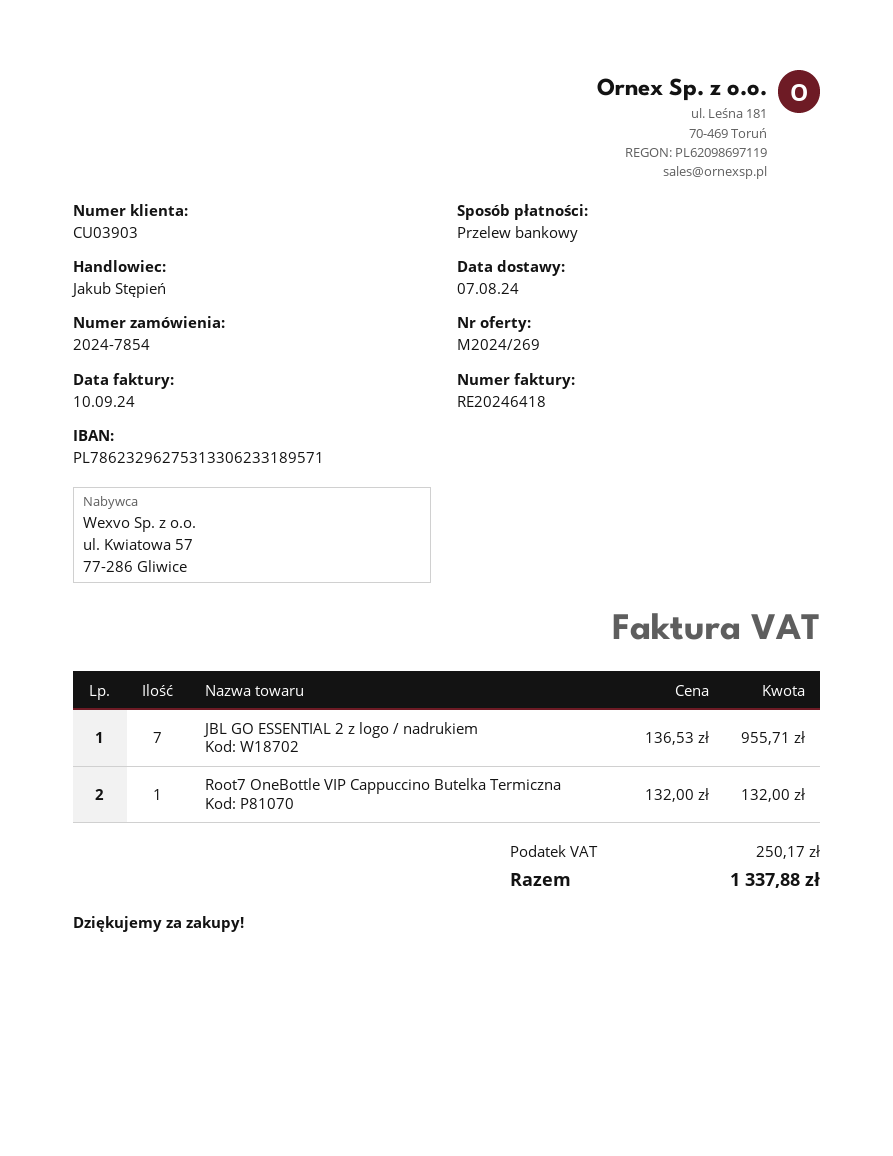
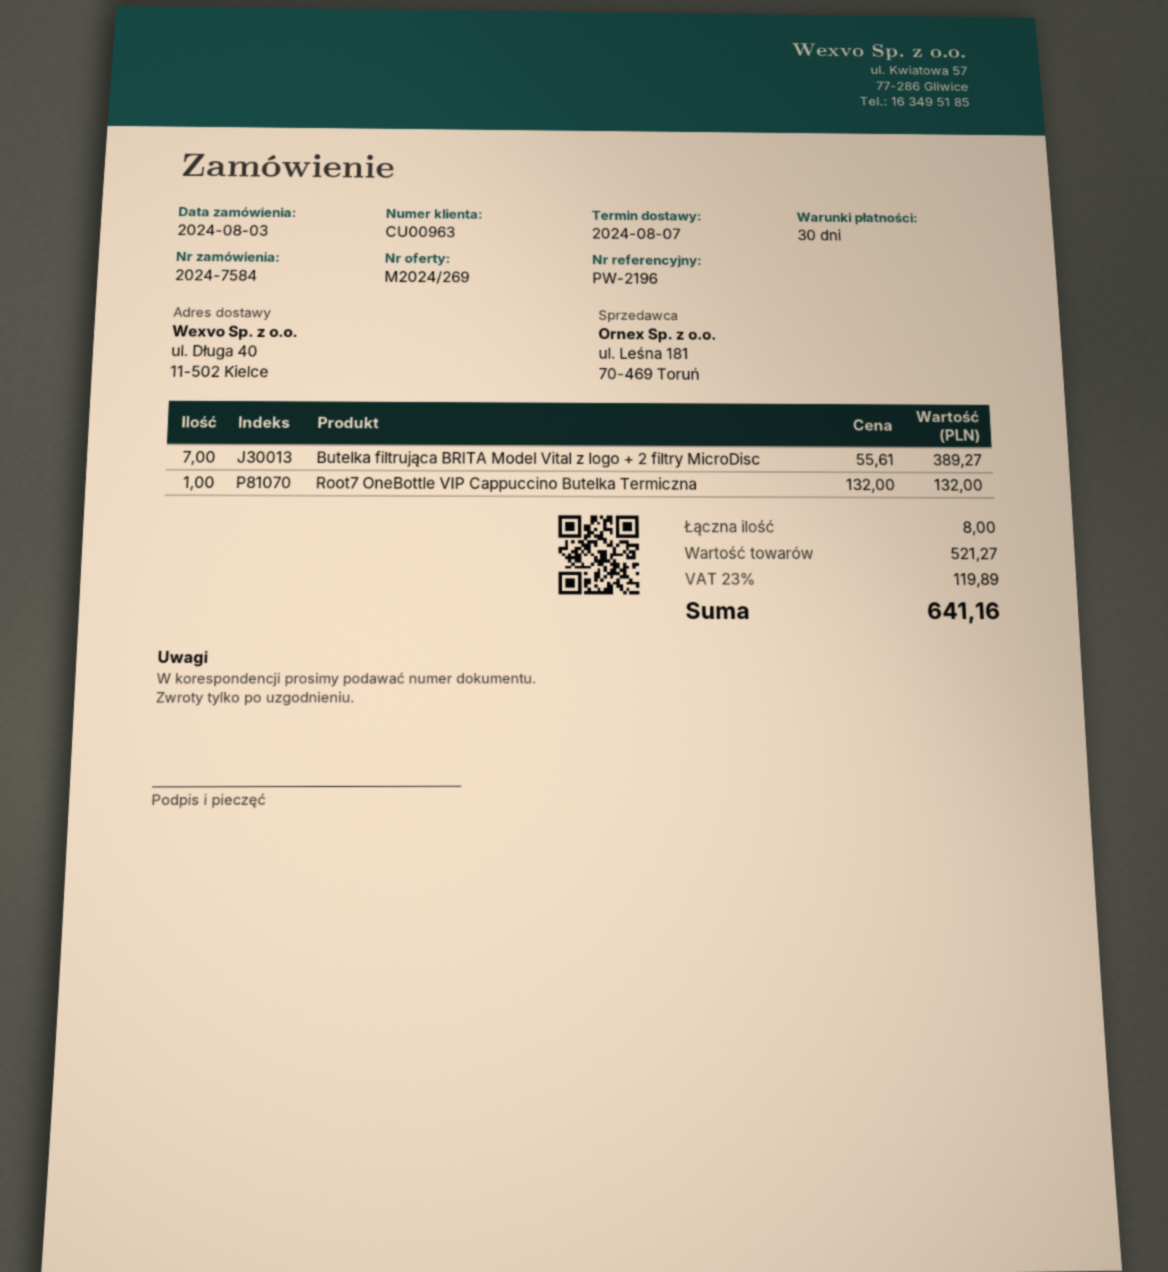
order number: 2024-7854 -> 2024-7584
customer number: CU03903 -> CU00963
JBL GO ESSENTIAL 2 z logo / nadrukiem: 7 x 136.53 = 955.71 -> none
Butelka filtrująca BRITA Model Vital z logo + 2 filtry MicroDisc: none -> 7 x 55.61 = 389.27
tax: 250.17 -> 119.89
total: 1337.88 -> 641.16

